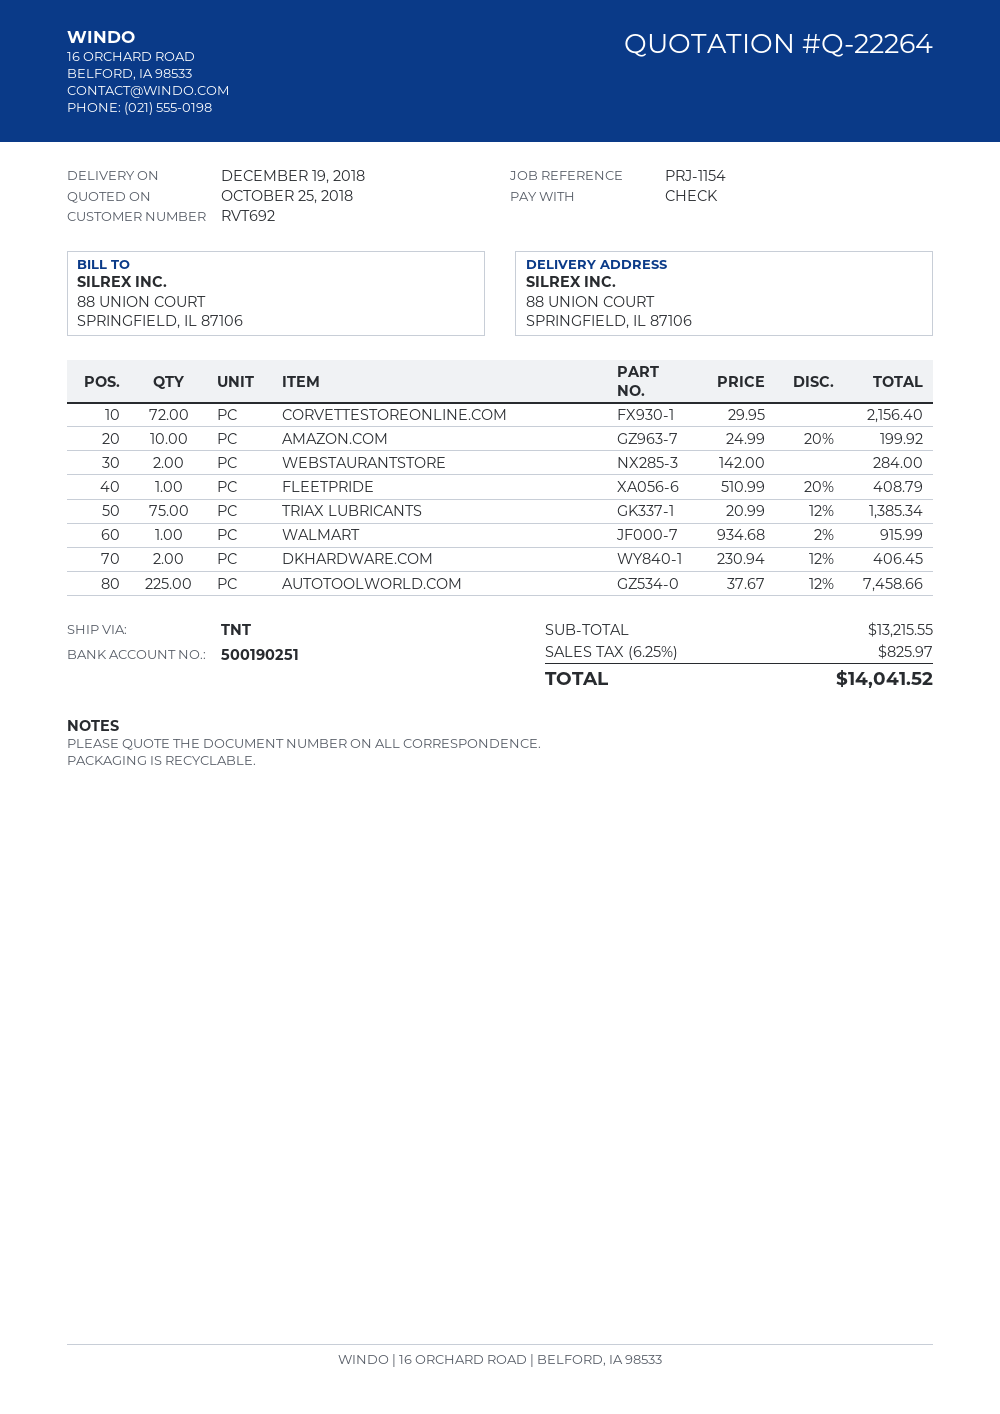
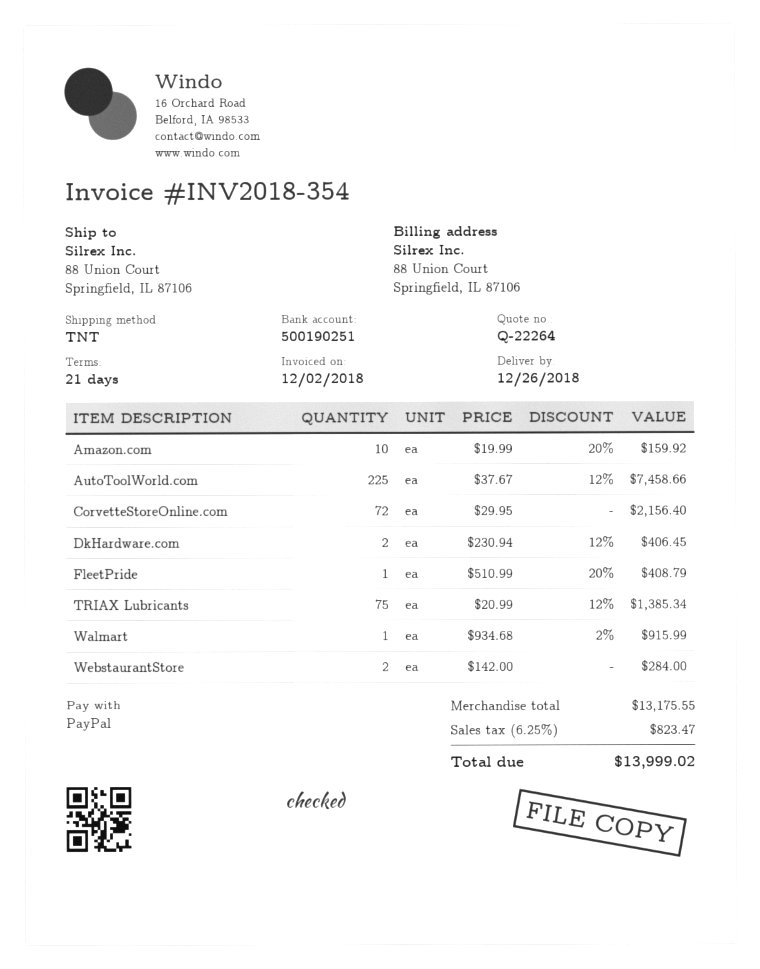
delivery date: 2018-12-19 -> 2018-12-26
payment method: cheque -> PayPal
AMAZON.COM: 10 x 24.99 - 20% = 199.92 -> 10 x 19.99 - 20% = 159.92
subtotal: 13215.55 -> 13175.55
tax: 6.25% = 825.97 -> 6.25% = 823.47
total: 14041.52 -> 13999.02

